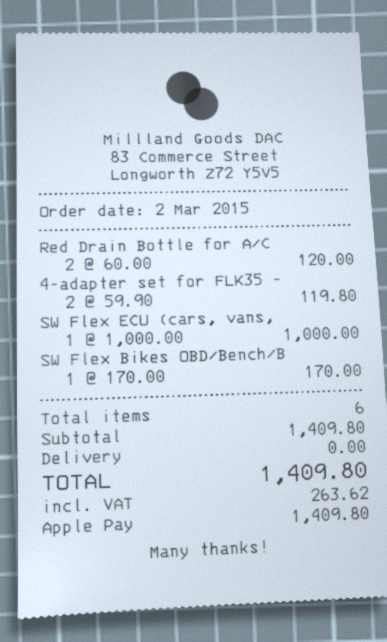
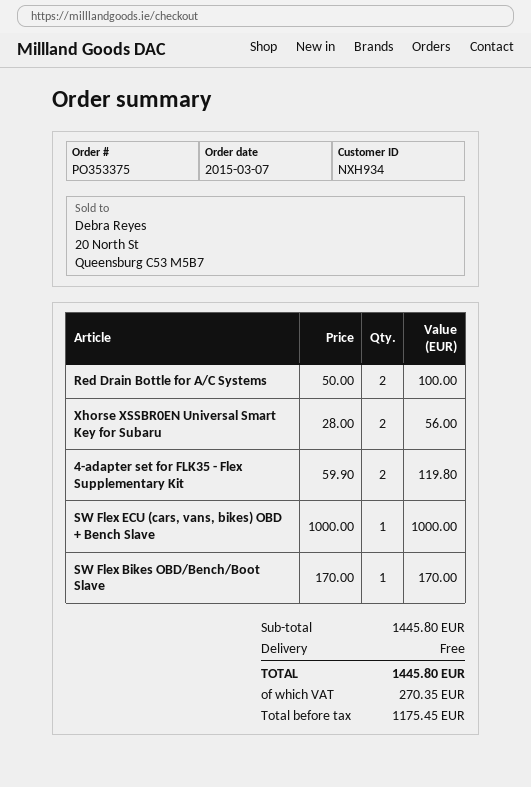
order date: 2015-03-02 -> 2015-03-07
Red Drain Bottle for A/C: 2 x 60.00 = 120.00 -> 2 x 50.00 = 100.00
Xhorse XSSBR0EN Universal Smart Key for Subaru: none -> 2 x 28.00 = 56.00
subtotal: 1409.80 -> 1445.80
tax: 263.62 -> 270.35
total: 1409.80 -> 1445.80

